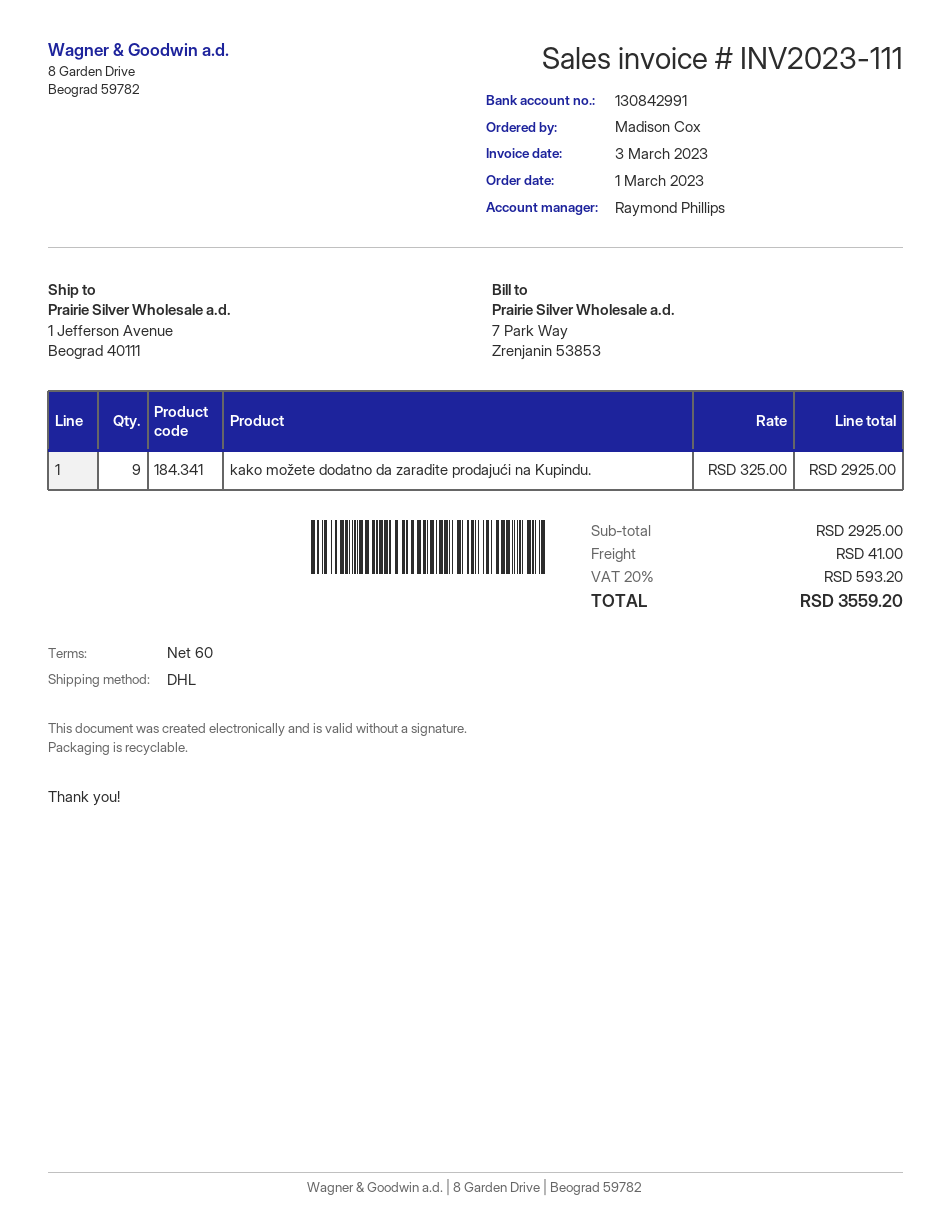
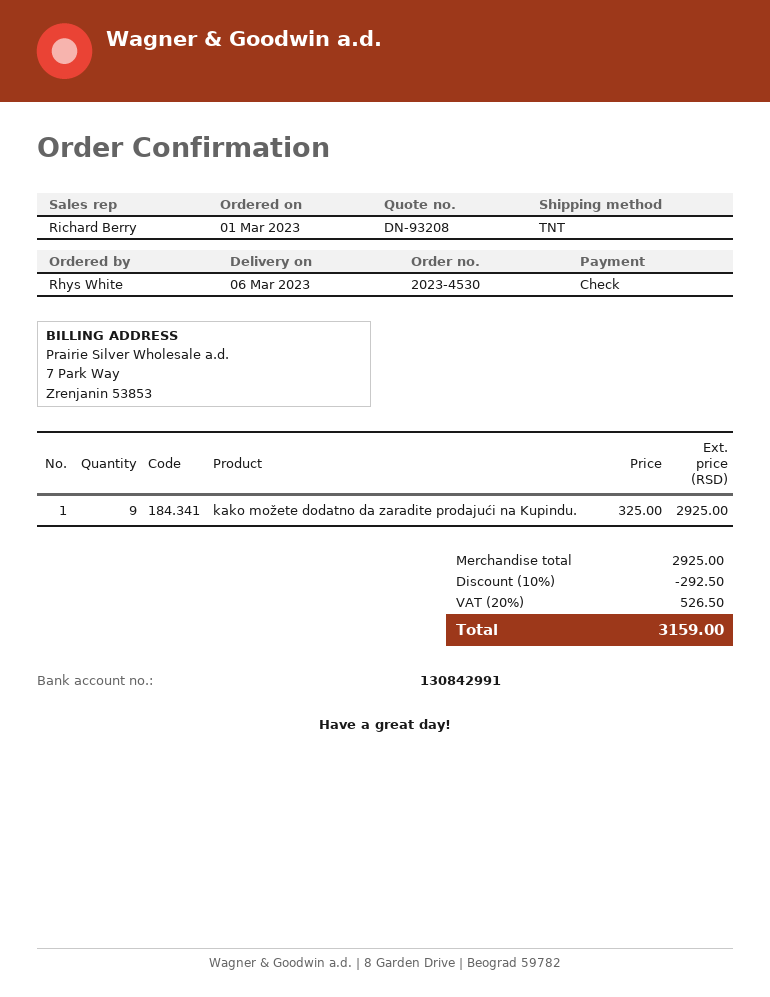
ordered by: Madison Cox -> Rhys White
sales rep: Raymond Phillips -> Richard Berry
shipping method: DHL -> TNT
discount: none -> 10% = 292.50
shipping: 41.00 -> none
tax: 20% = 593.20 -> 20% = 526.50
total: 3559.20 -> 3159.00

